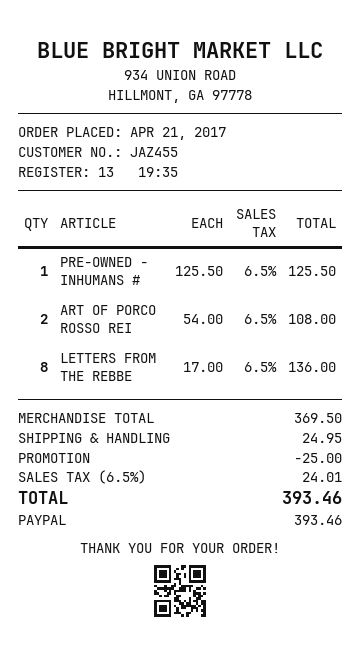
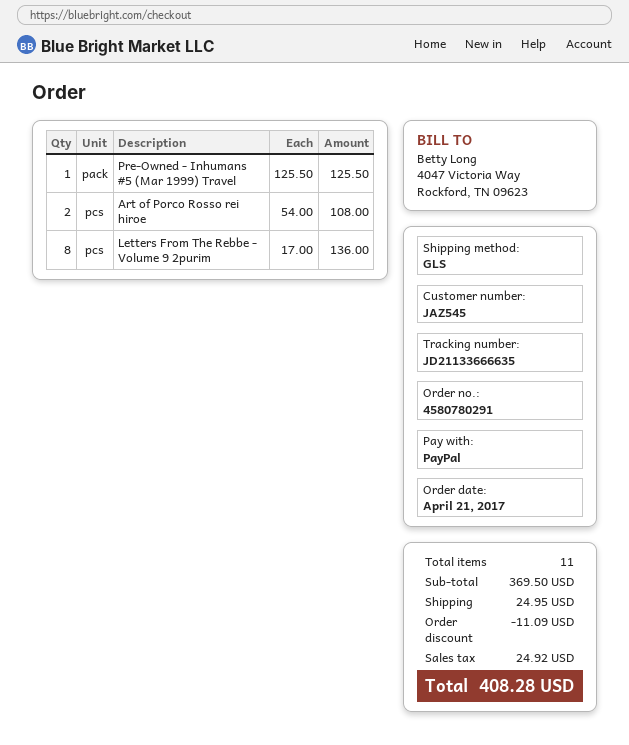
customer number: JAZ455 -> JAZ545
discount: 25.00 -> 11.09
tax: 24.01 -> 24.92
total: 393.46 -> 408.28

